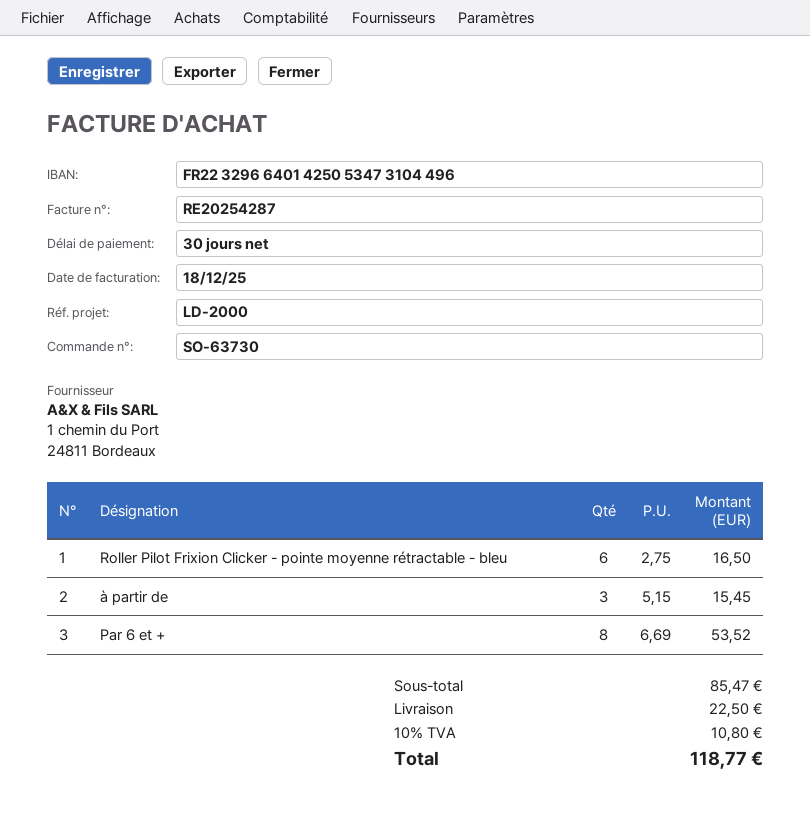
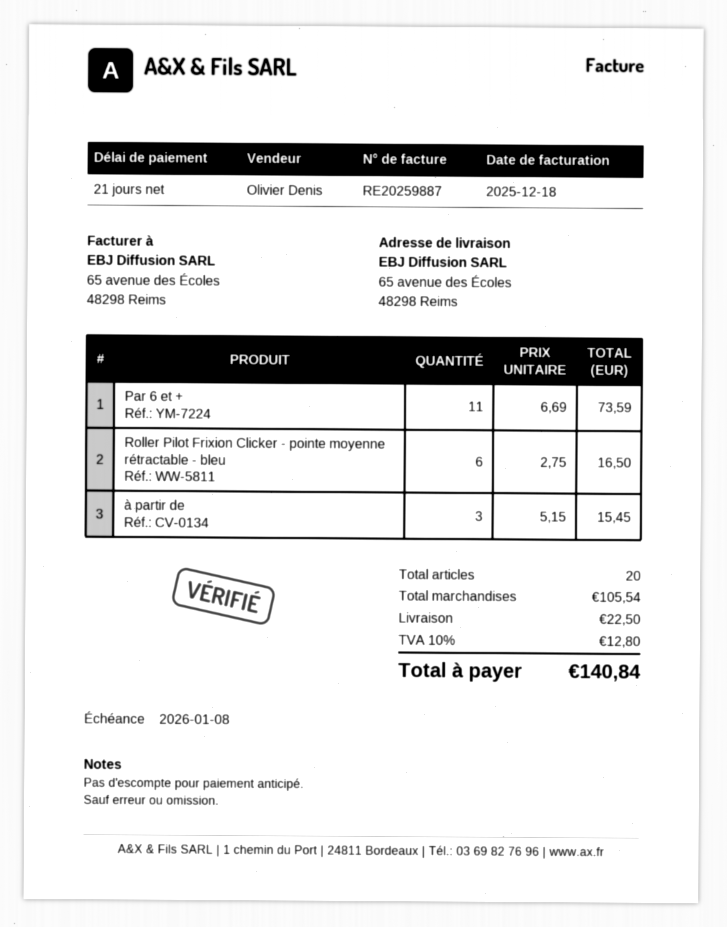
invoice number: RE20254287 -> RE20259887
payment terms: 30 days -> 21 days
Par 6 et +: 8 x 6.69 = 53.52 -> 11 x 6.69 = 73.59
subtotal: 85.47 -> 105.54
tax: 10% = 10.80 -> 10% = 12.80
total: 118.77 -> 140.84

